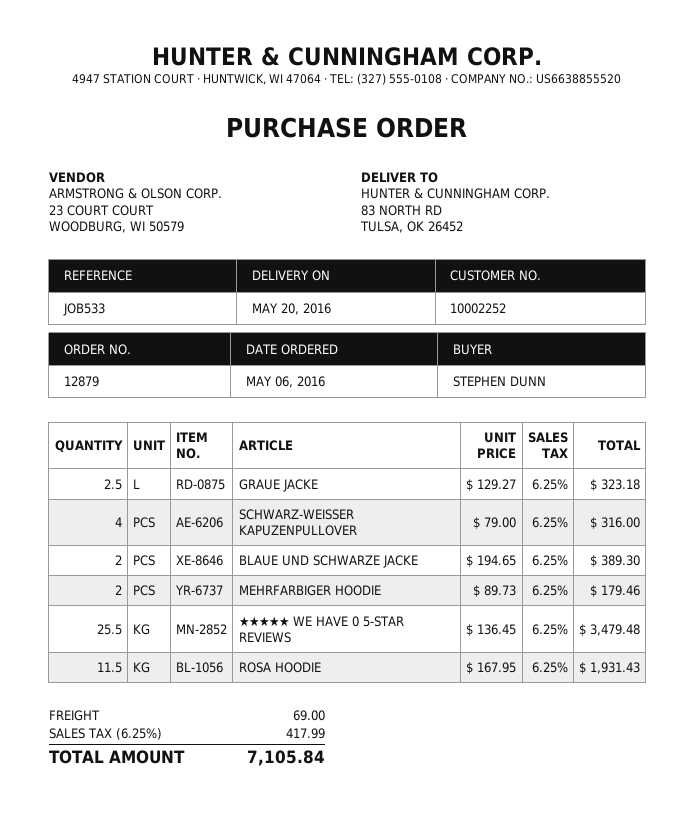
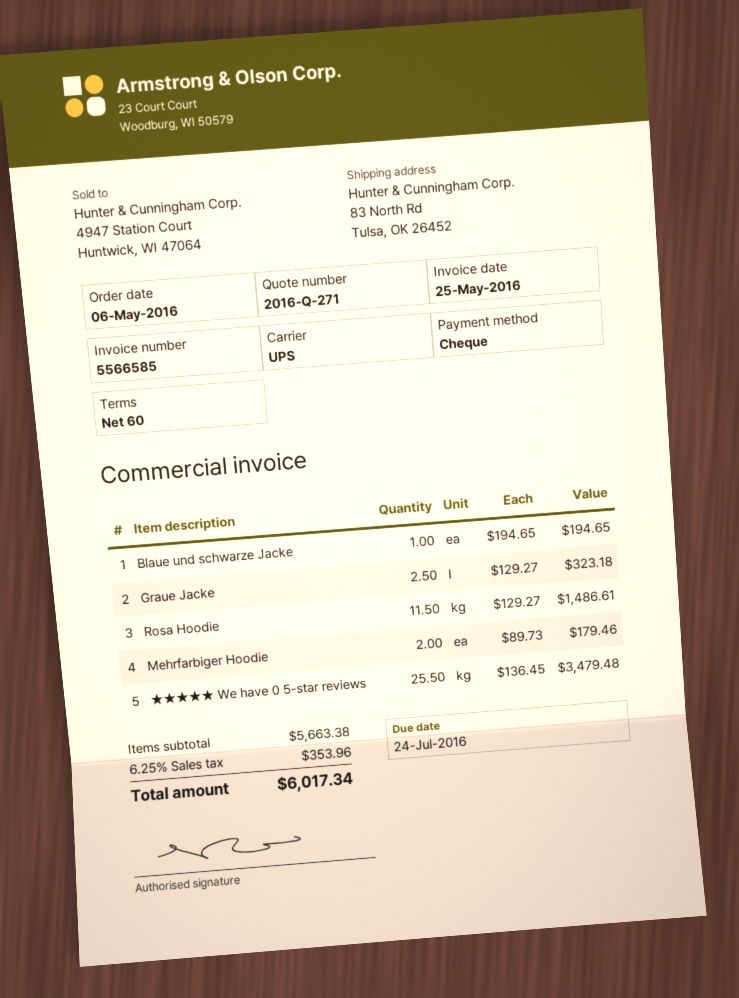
SCHWARZ-WEISSER KAPUZENPULLOVER: 4 x 79.00 = 316.00 -> none
BLAUE UND SCHWARZE JACKE: 2 x 194.65 = 389.30 -> 1 x 194.65 = 194.65
ROSA HOODIE: 11.5 x 167.95 = 1931.43 -> 11.5 x 129.27 = 1486.61
shipping: 69.00 -> none
tax: 6.25% = 417.99 -> 6.25% = 353.96
total: 7105.84 -> 6017.34

